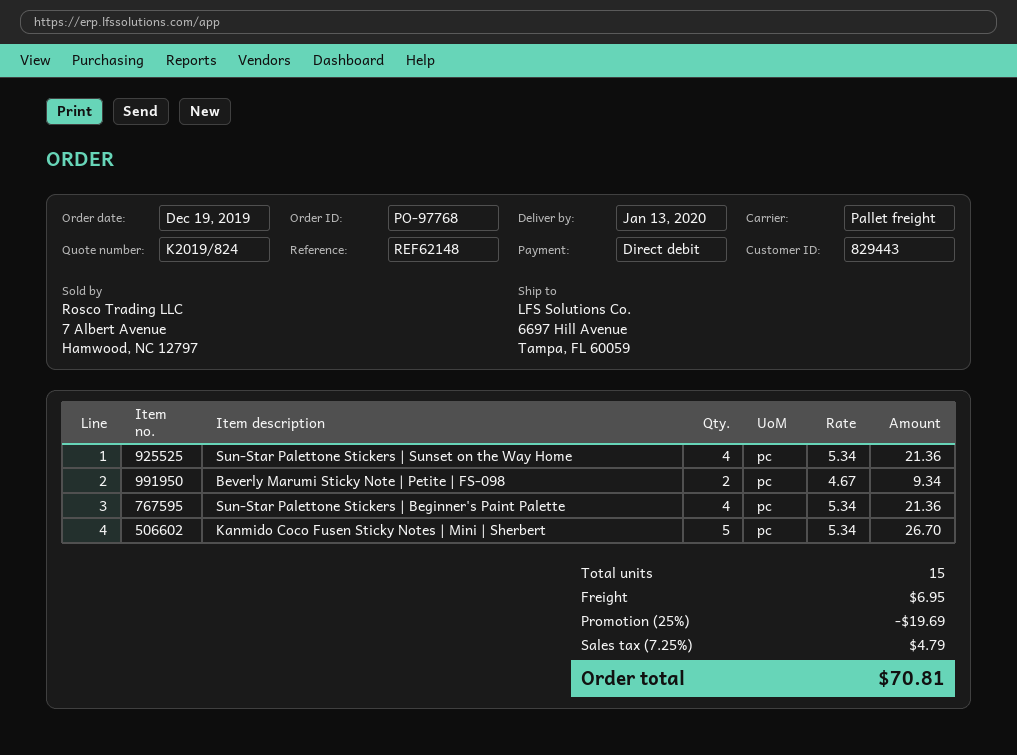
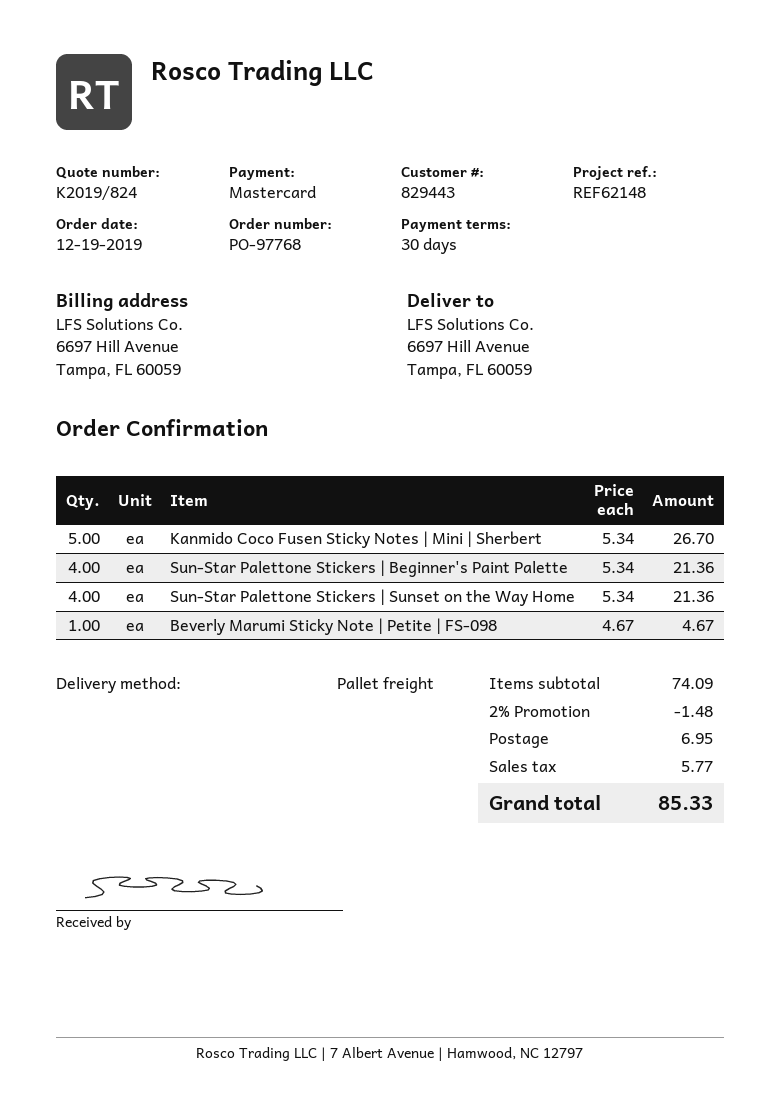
payment method: direct debit -> Mastercard
Beverly Marumi Sticky Note | Petite | FS-098: 2 x 4.67 = 9.34 -> 1 x 4.67 = 4.67
discount: 25% = 19.69 -> 2% = 1.48
tax: 4.79 -> 5.77
total: 70.81 -> 85.33

